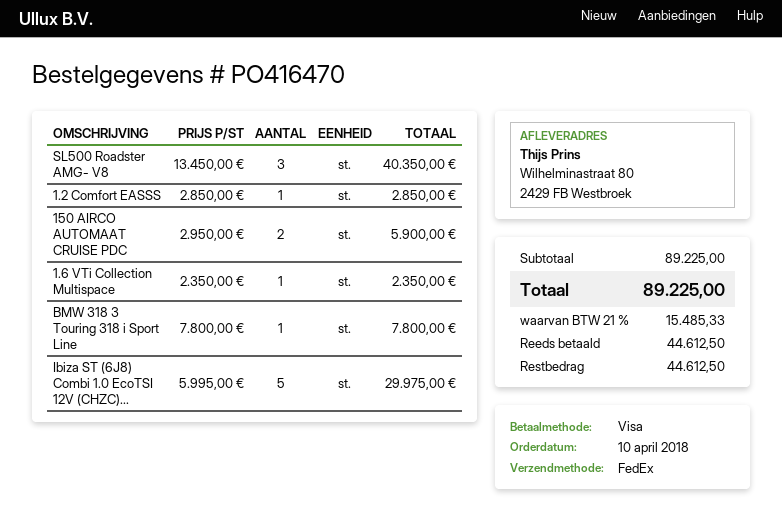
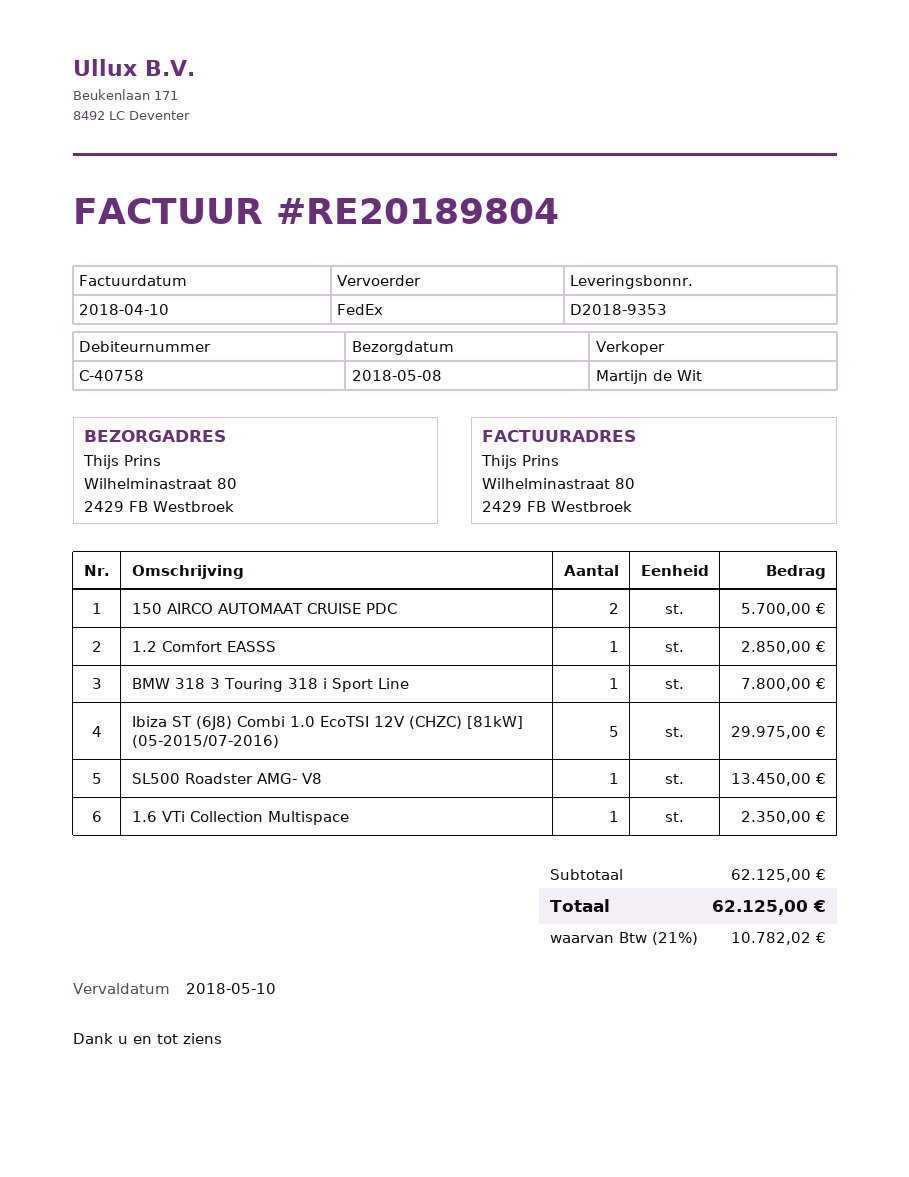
SL500 Roadster AMG- V8: 3 for 40350.00 -> 1 for 13450.00
150 AIRCO AUTOMAAT CRUISE PDC: 2 for 5900.00 -> 2 for 5700.00
subtotal: 89225.00 -> 62125.00
tax: 21% = 15485.33 -> 21% = 10782.02
total: 89225.00 -> 62125.00

